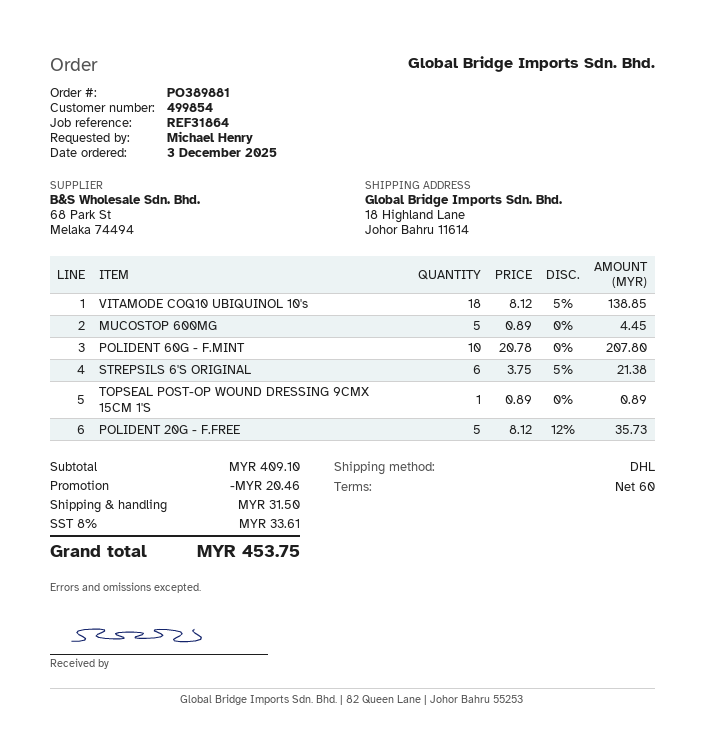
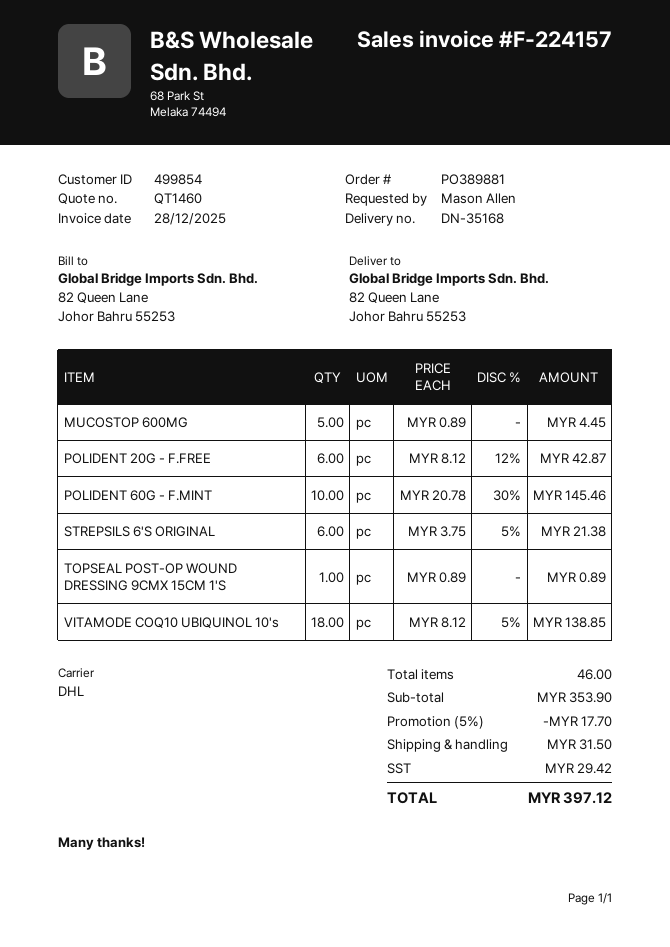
ordered by: Michael Henry -> Mason Allen
ship to: 18 Highland Lane, Johor Bahru 11614 -> 82 Queen Lane, Johor Bahru 55253
POLIDENT 60G - F.MINT: 10 x 20.78 = 207.80 -> 10 x 20.78 - 30% = 145.46
POLIDENT 20G - F.FREE: 5 x 8.12 - 12% = 35.73 -> 6 x 8.12 - 12% = 42.87
subtotal: 409.10 -> 353.90
discount: 20.46 -> 17.70
tax: 33.61 -> 29.42
total: 453.75 -> 397.12

